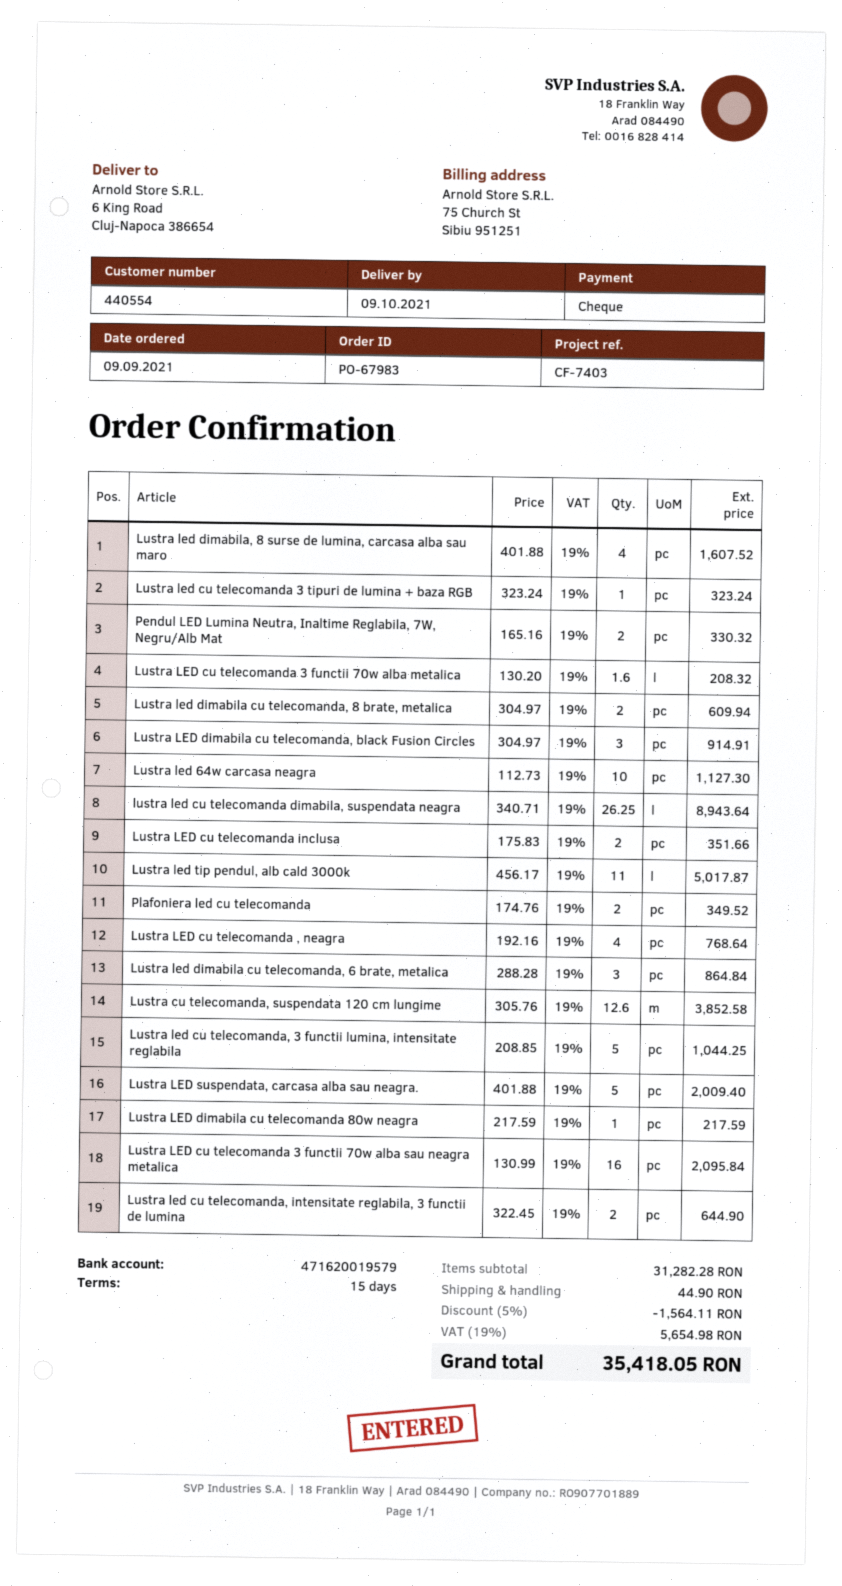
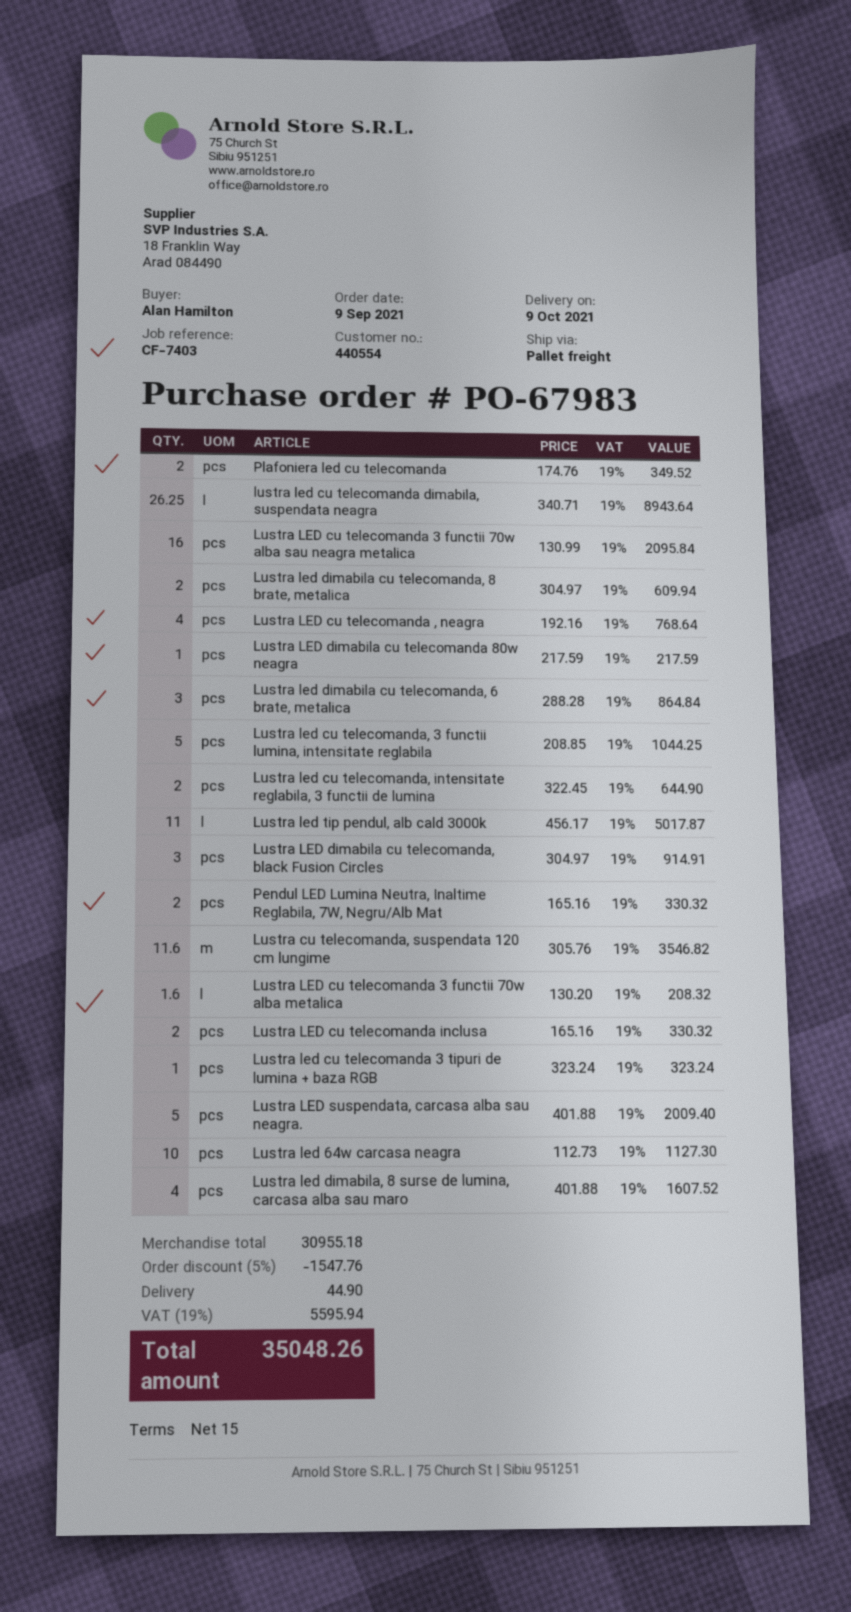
Lustra LED cu telecomanda inclusa: 2 x 175.83 = 351.66 -> 2 x 165.16 = 330.32
Lustra cu telecomanda, suspendata 120 cm lungime: 12.6 x 305.76 = 3852.58 -> 11.6 x 305.76 = 3546.82
subtotal: 31282.28 -> 30955.18
discount: 5% = 1564.11 -> 5% = 1547.76
tax: 19% = 5654.98 -> 19% = 5595.94
total: 35418.05 -> 35048.26

